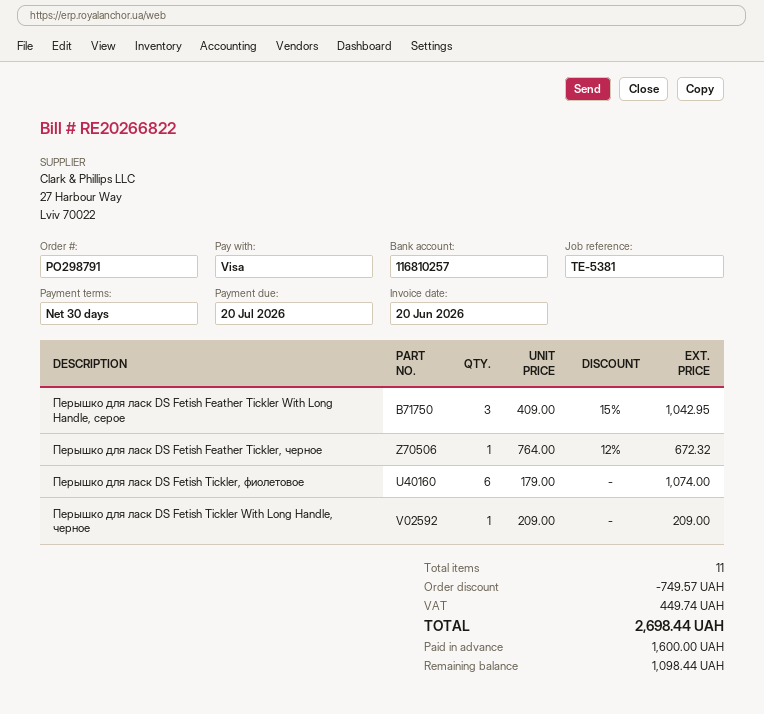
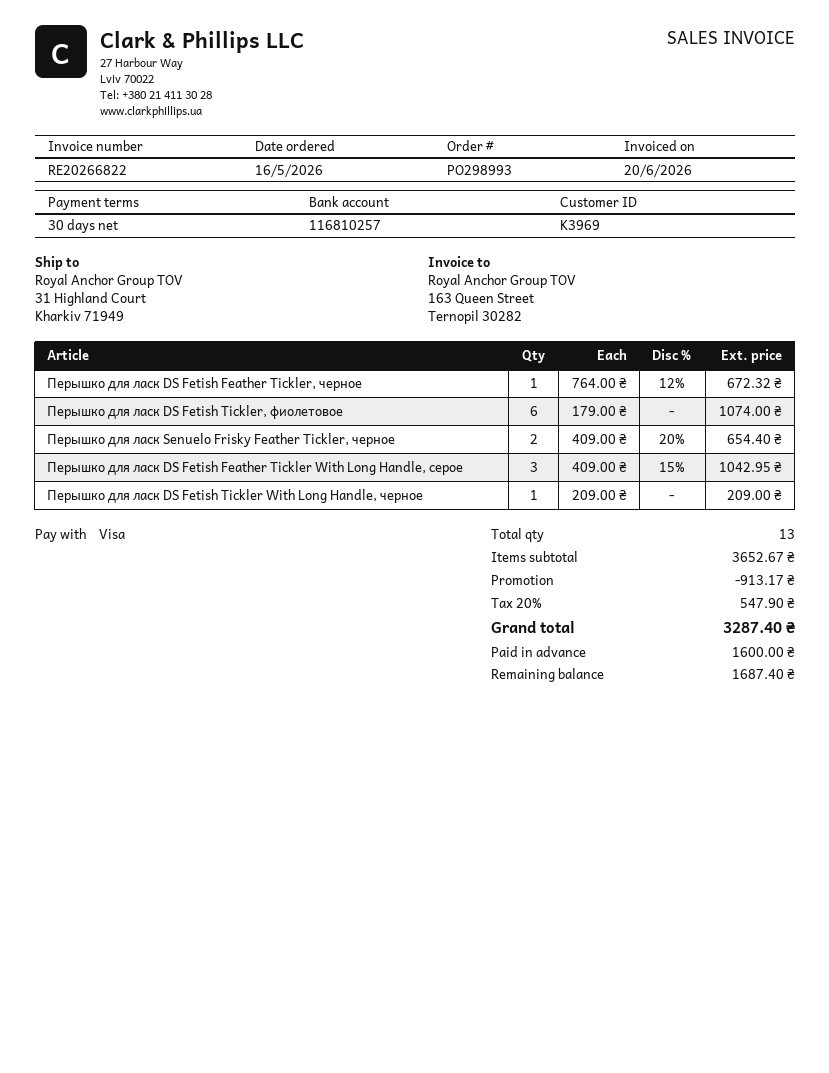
order number: PO298791 -> PO298993
Перышко для ласк Senuelo Frisky Feather Tickler, черное: none -> 2 x 409.00 - 20% = 654.40
total quantity: 11 -> 13
discount: 749.57 -> 913.17
tax: 449.74 -> 547.90
total: 2698.44 -> 3287.40
balance: 1098.44 -> 1687.40

